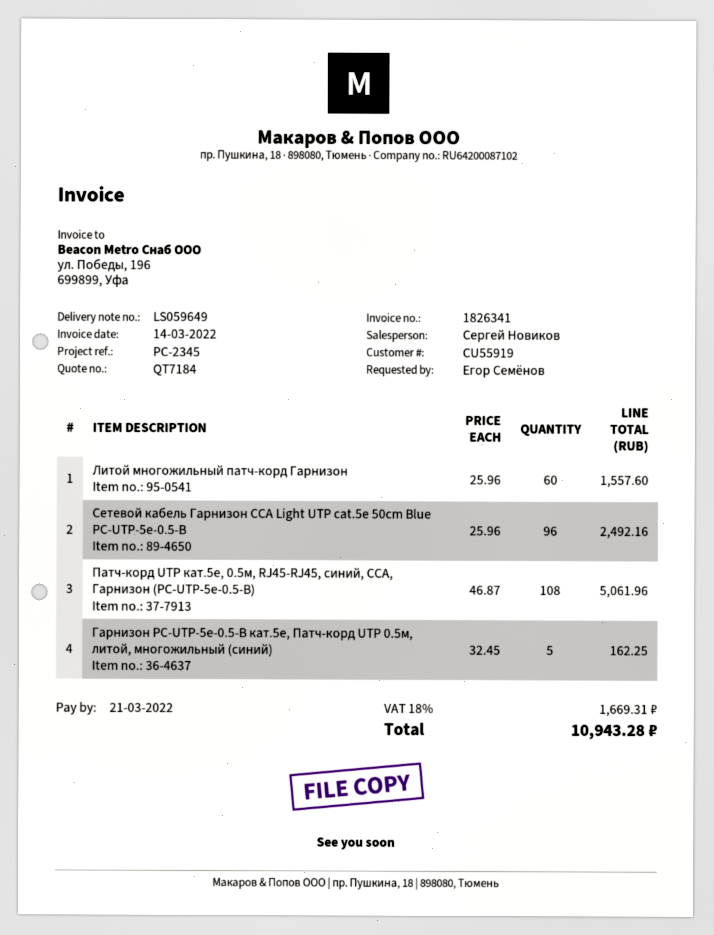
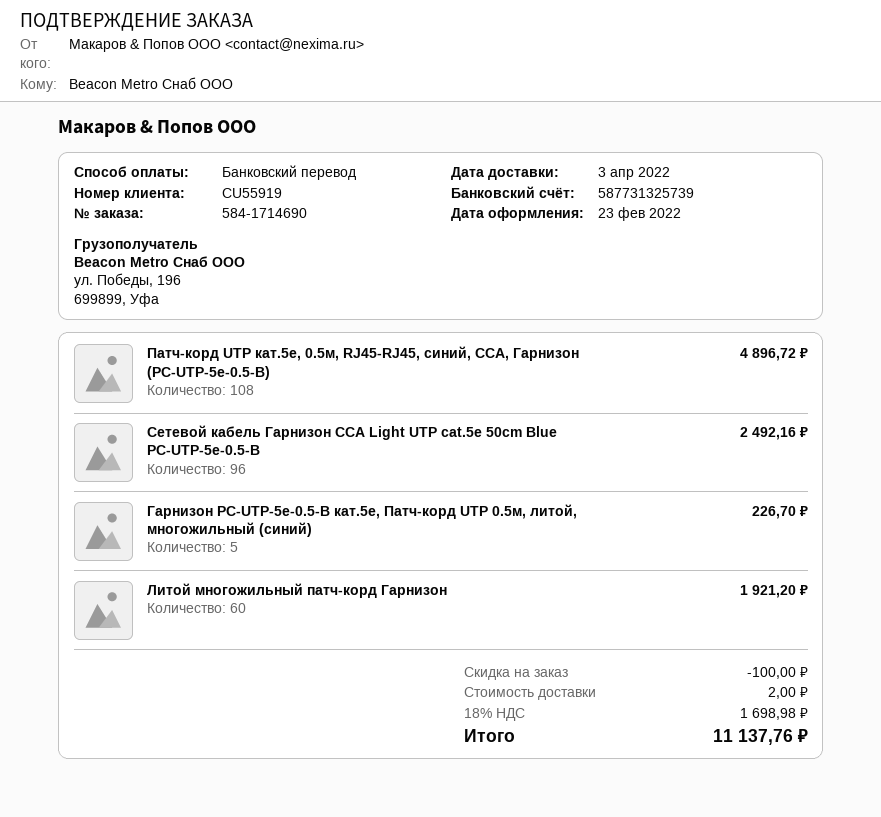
Литой многожильный патч-корд Гарнизон: 60 for 1557.60 -> 60 for 1921.20
Патч-корд UTP кат.5e, 0.5м, RJ45-RJ45, синий, CCA, Гарнизон (PC-UTP-5e-0.5-B): 108 for 5061.96 -> 108 for 4896.72
Гарнизон PC-UTP-5e-0.5-B кат.5e, Патч-корд UTP 0.5м, литой, многожильный (синий): 5 for 162.25 -> 5 for 226.70
discount: none -> 100.00
shipping: none -> 2.00
tax: 18% = 1669.31 -> 18% = 1698.98
total: 10943.28 -> 11137.76

